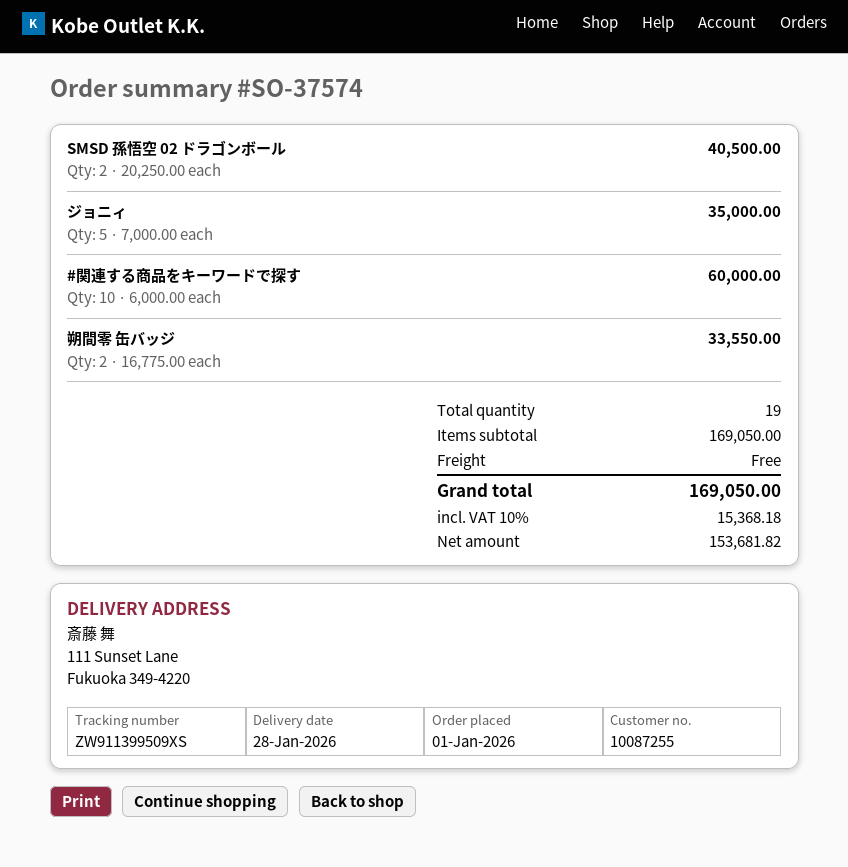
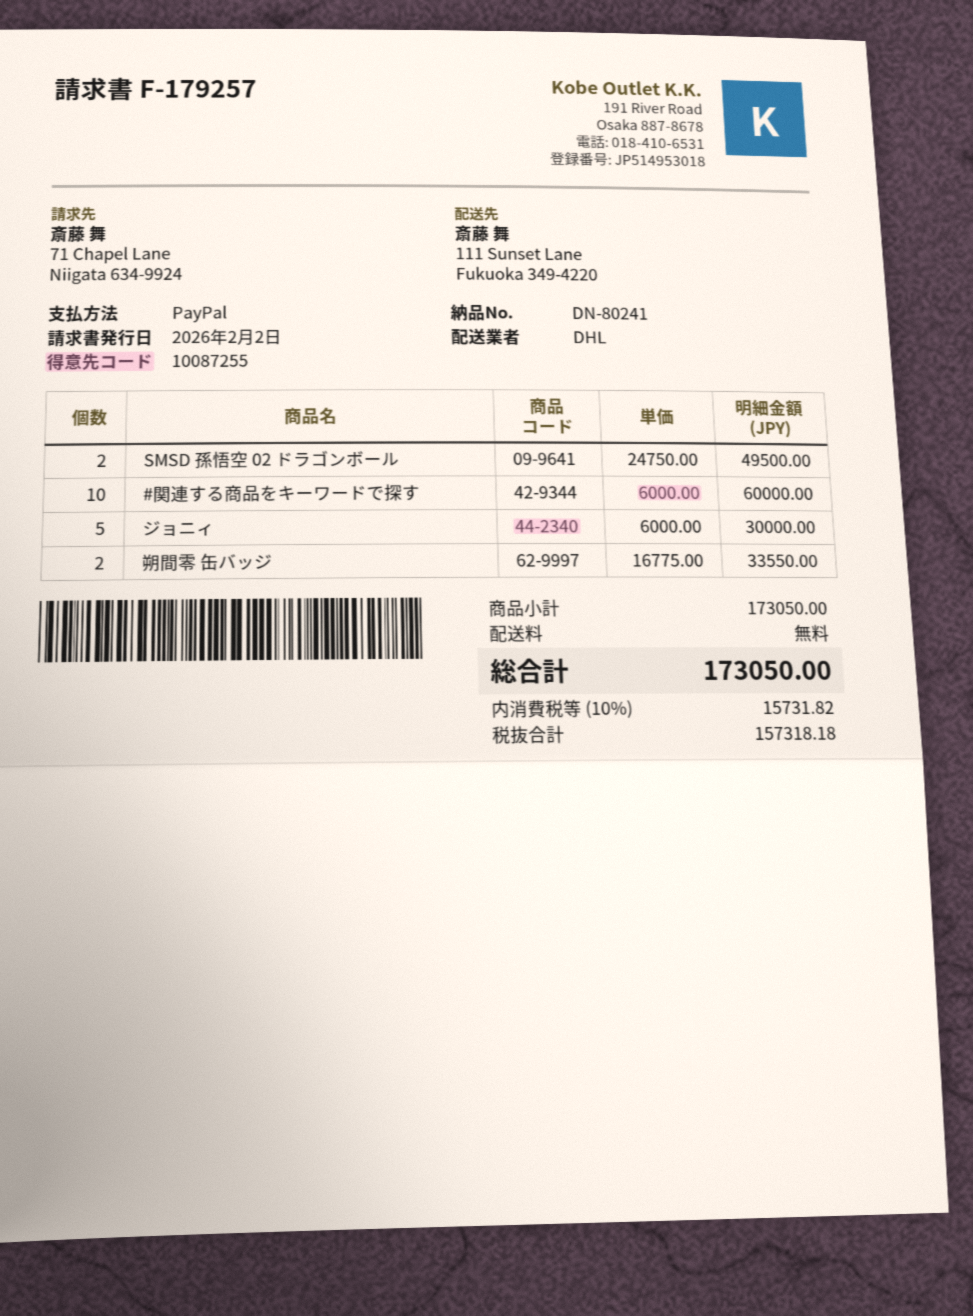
SMSD 孫悟空 02 ドラゴンボール: 2 x 20250.00 = 40500.00 -> 2 x 24750.00 = 49500.00
ジョニィ: 5 x 7000.00 = 35000.00 -> 5 x 6000.00 = 30000.00
subtotal: 169050.00 -> 173050.00
net: 153681.82 -> 157318.18
tax: 10% = 15368.18 -> 10% = 15731.82
total: 169050.00 -> 173050.00

